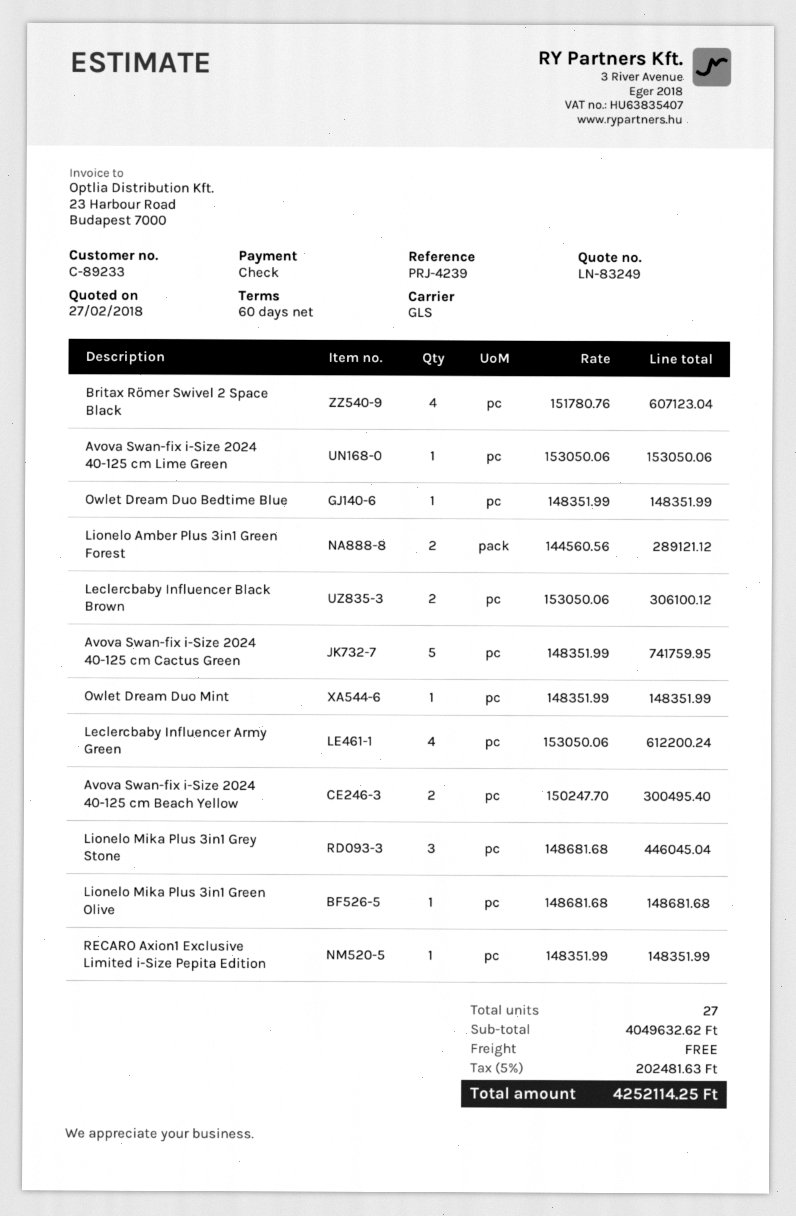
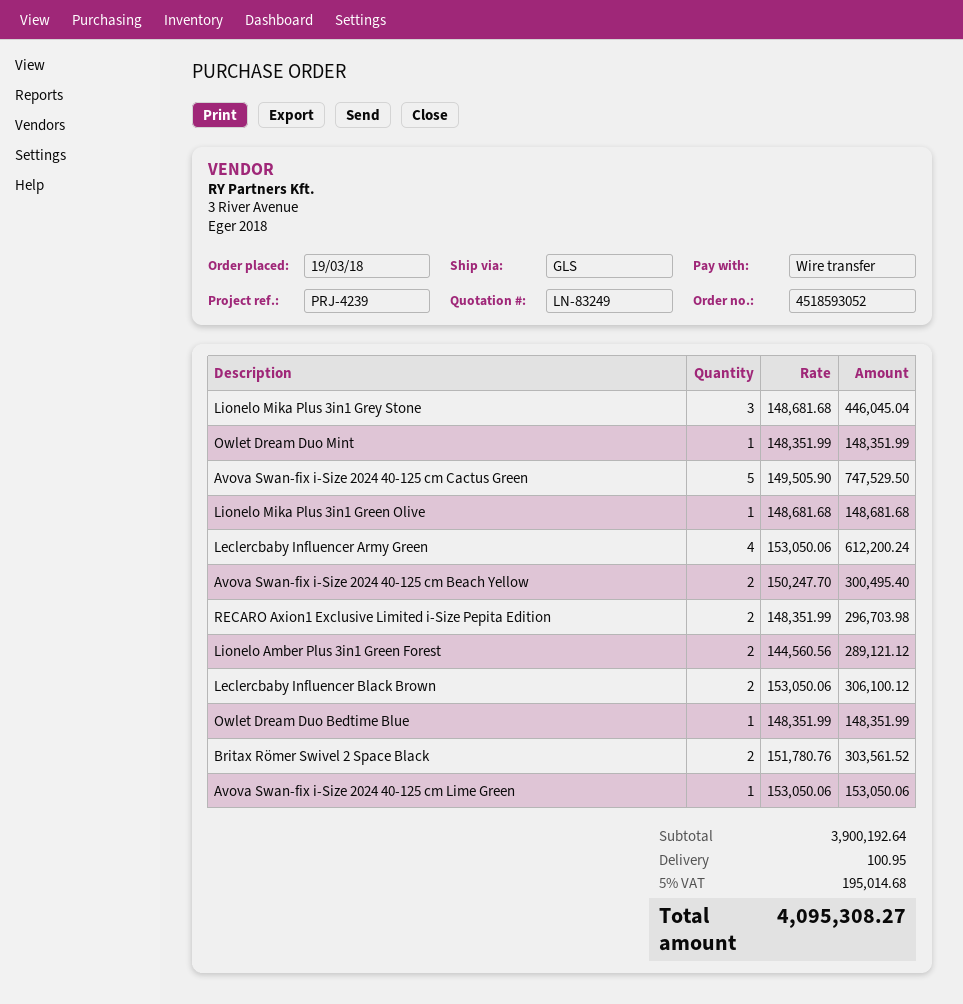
payment method: cheque -> bank transfer
Britax Römer Swivel 2 Space Black: 4 x 151780.76 = 607123.04 -> 2 x 151780.76 = 303561.52
Avova Swan-fix i-Size 2024 40-125 cm Cactus Green: 5 x 148351.99 = 741759.95 -> 5 x 149505.90 = 747529.50
RECARO Axion1 Exclusive Limited i-Size Pepita Edition: 1 x 148351.99 = 148351.99 -> 2 x 148351.99 = 296703.98
subtotal: 4049632.62 -> 3900192.64
shipping: 0.00 -> 100.95
tax: 5% = 202481.63 -> 5% = 195014.68
total: 4252114.25 -> 4095308.27

